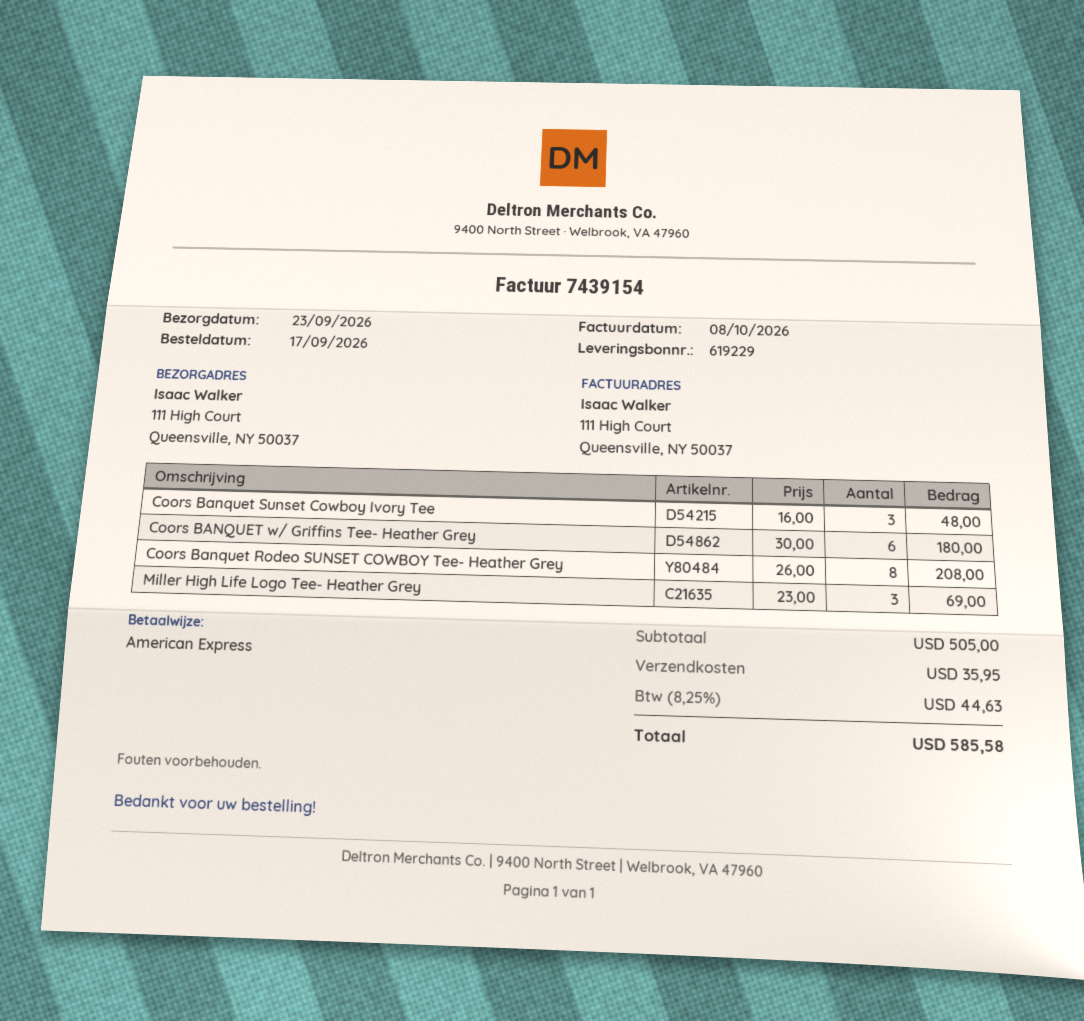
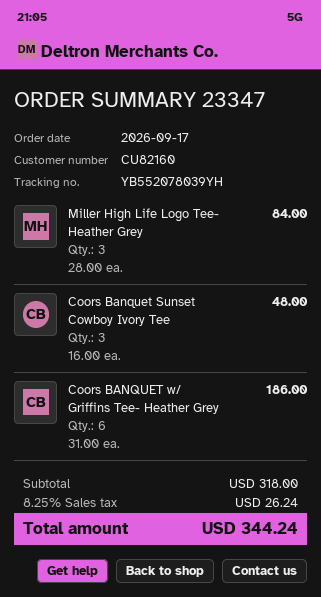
Coors BANQUET w/ Griffins Tee- Heather Grey: 6 x 30.00 = 180.00 -> 6 x 31.00 = 186.00
Coors Banquet Rodeo SUNSET COWBOY Tee- Heather Grey: 8 x 26.00 = 208.00 -> none
Miller High Life Logo Tee- Heather Grey: 3 x 23.00 = 69.00 -> 3 x 28.00 = 84.00
subtotal: 505.00 -> 318.00
shipping: 35.95 -> none
tax: 8.25% = 44.63 -> 8.25% = 26.24
total: 585.58 -> 344.24

